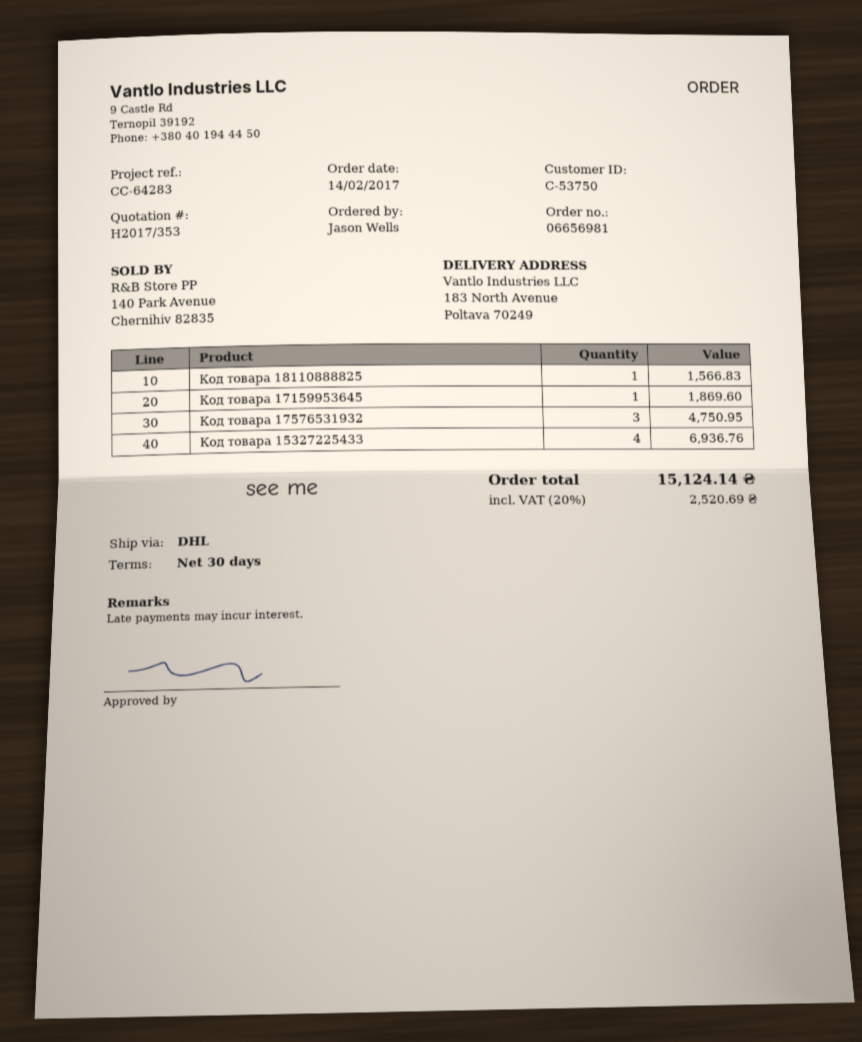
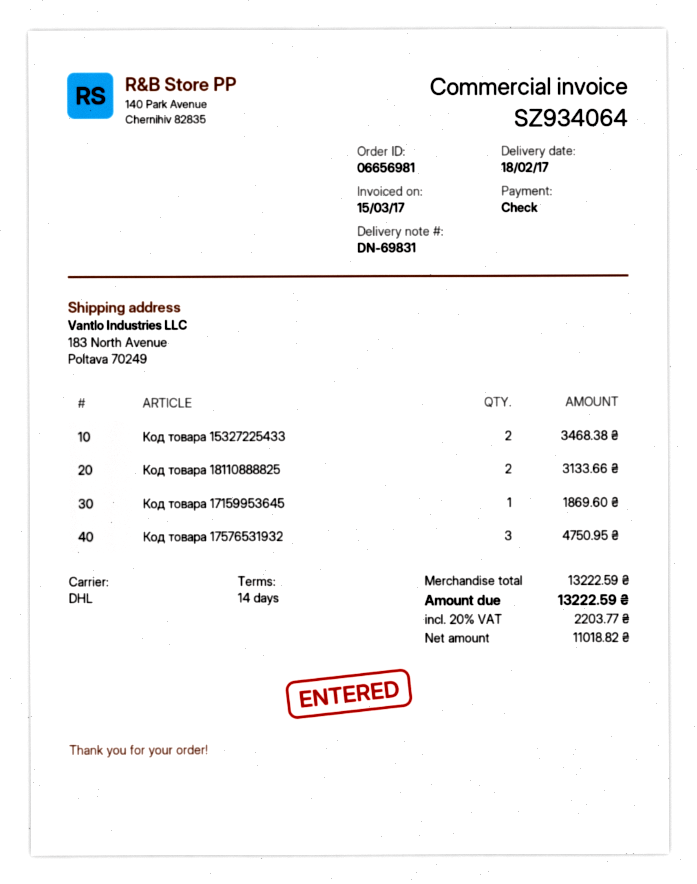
payment terms: 30 days -> 14 days
Код товара 18110888825: 1 for 1566.83 -> 2 for 3133.66
Код товара 15327225433: 4 for 6936.76 -> 2 for 3468.38
tax: 20% = 2520.69 -> 20% = 2203.77
total: 15124.14 -> 13222.59

